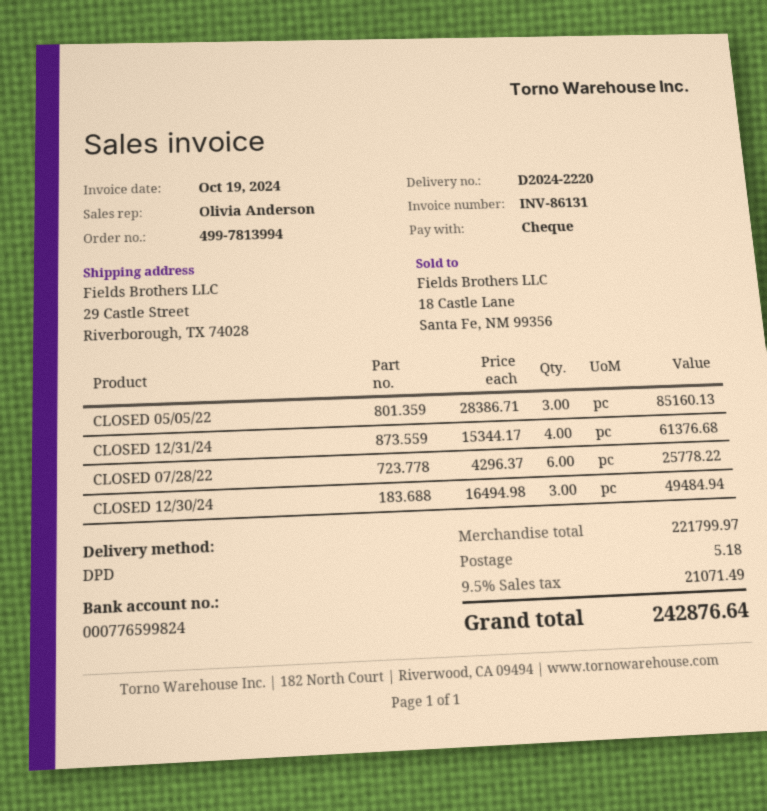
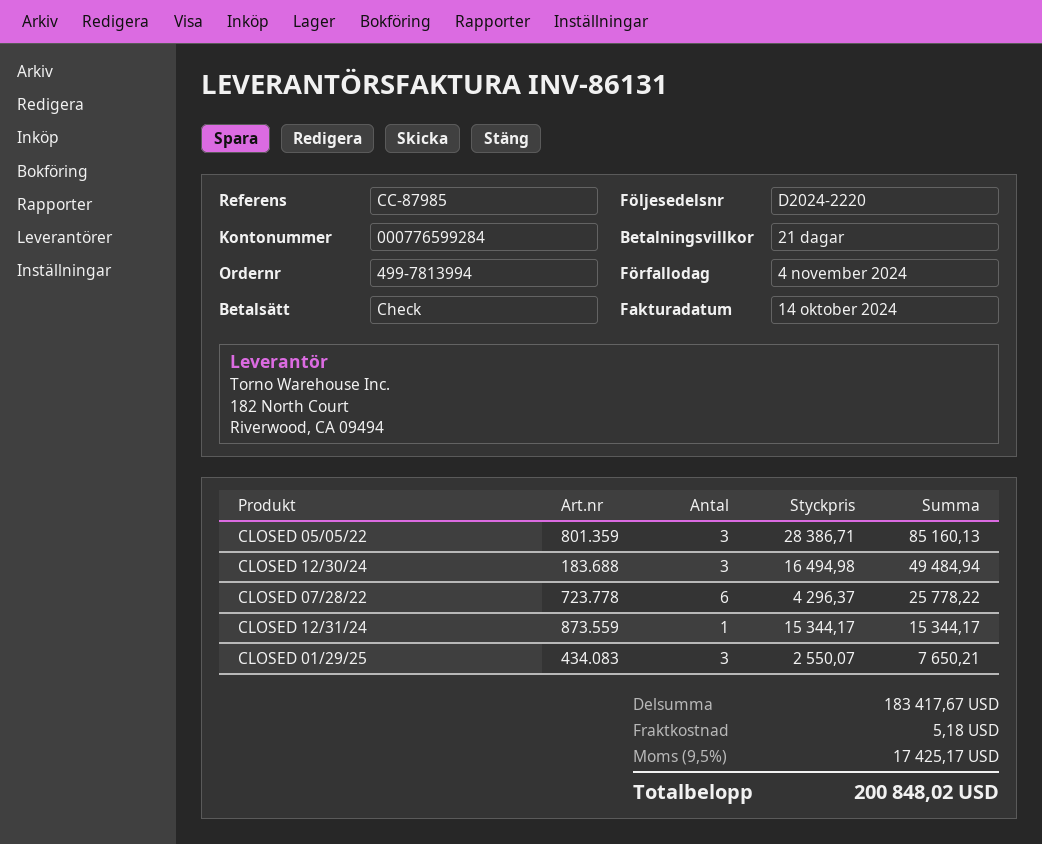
invoice date: 2024-10-19 -> 2024-10-14
bank account: 000776599824 -> 000776599284
CLOSED 12/31/24: 4 x 15344.17 = 61376.68 -> 1 x 15344.17 = 15344.17
CLOSED 01/29/25: none -> 3 x 2550.07 = 7650.21
subtotal: 221799.97 -> 183417.67
tax: 9.5% = 21071.49 -> 9.5% = 17425.17
total: 242876.64 -> 200848.02

